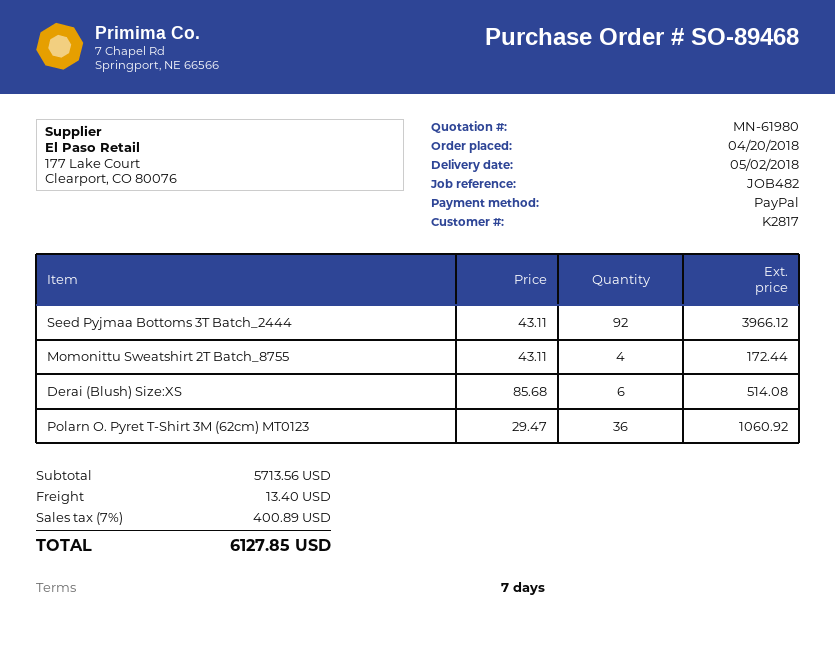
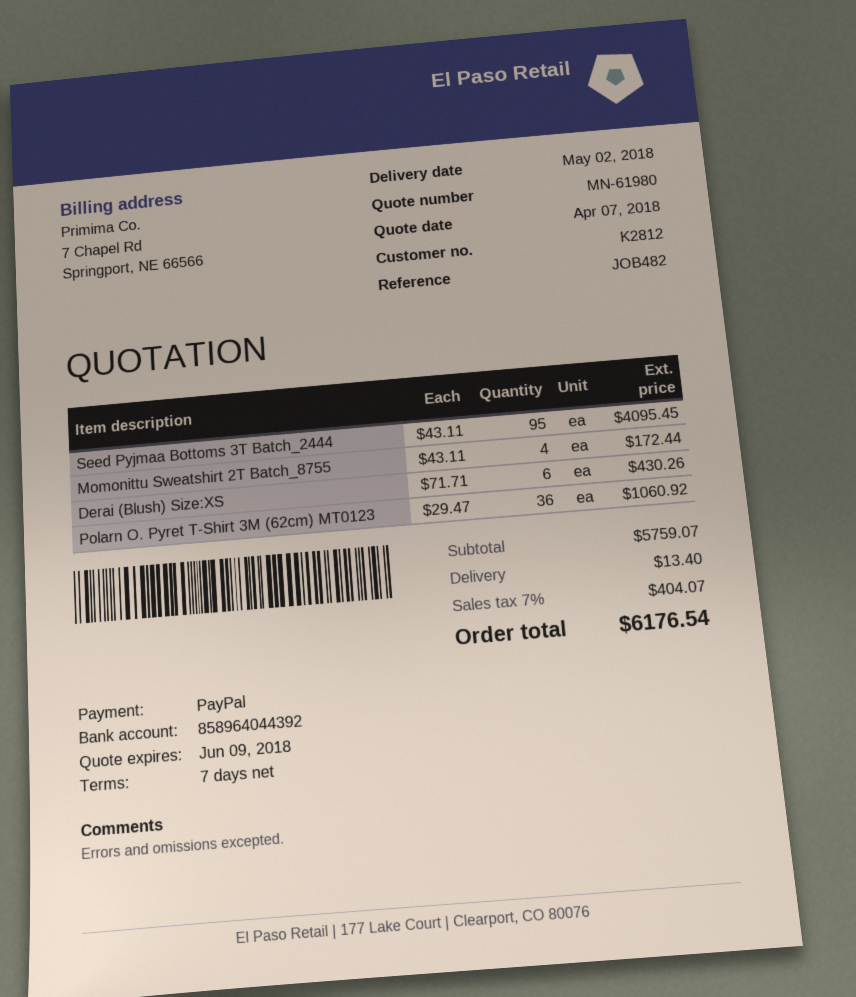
customer number: K2817 -> K2812
Seed Pyjmaa Bottoms 3T Batch_2444: 92 x 43.11 = 3966.12 -> 95 x 43.11 = 4095.45
Derai (Blush) Size:XS: 6 x 85.68 = 514.08 -> 6 x 71.71 = 430.26
subtotal: 5713.56 -> 5759.07
tax: 7% = 400.89 -> 7% = 404.07
total: 6127.85 -> 6176.54

